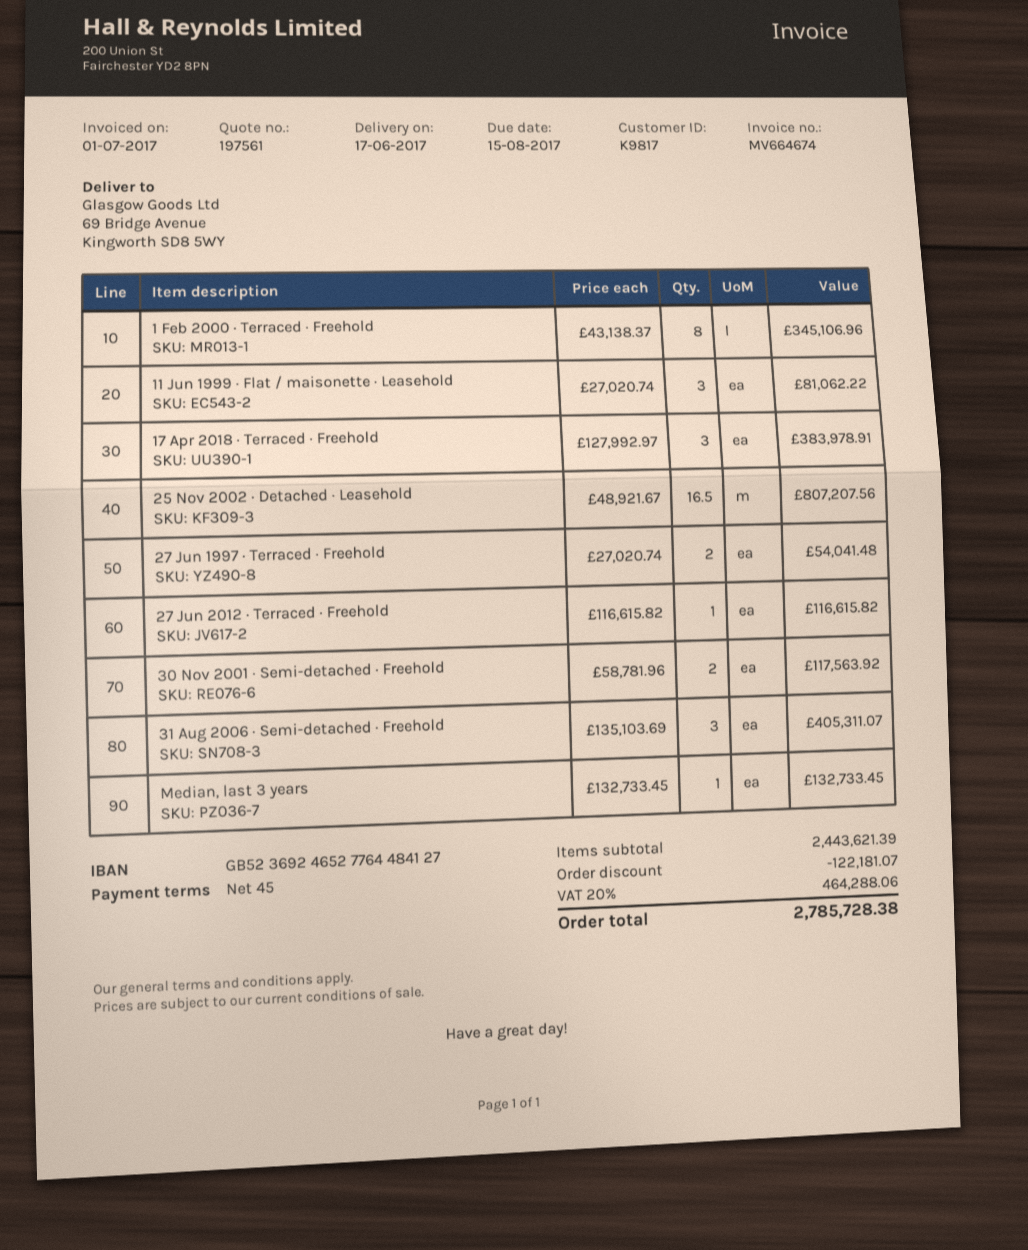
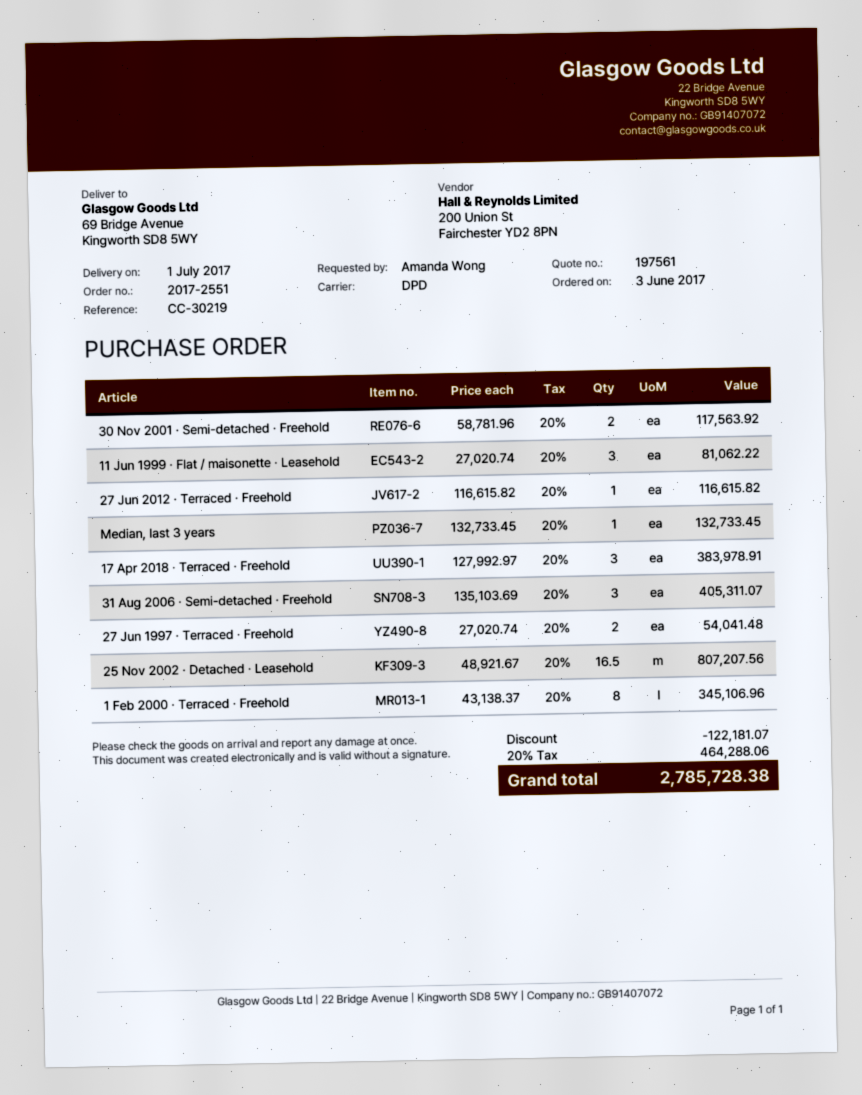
delivery date: 2017-06-17 -> 2017-07-01

